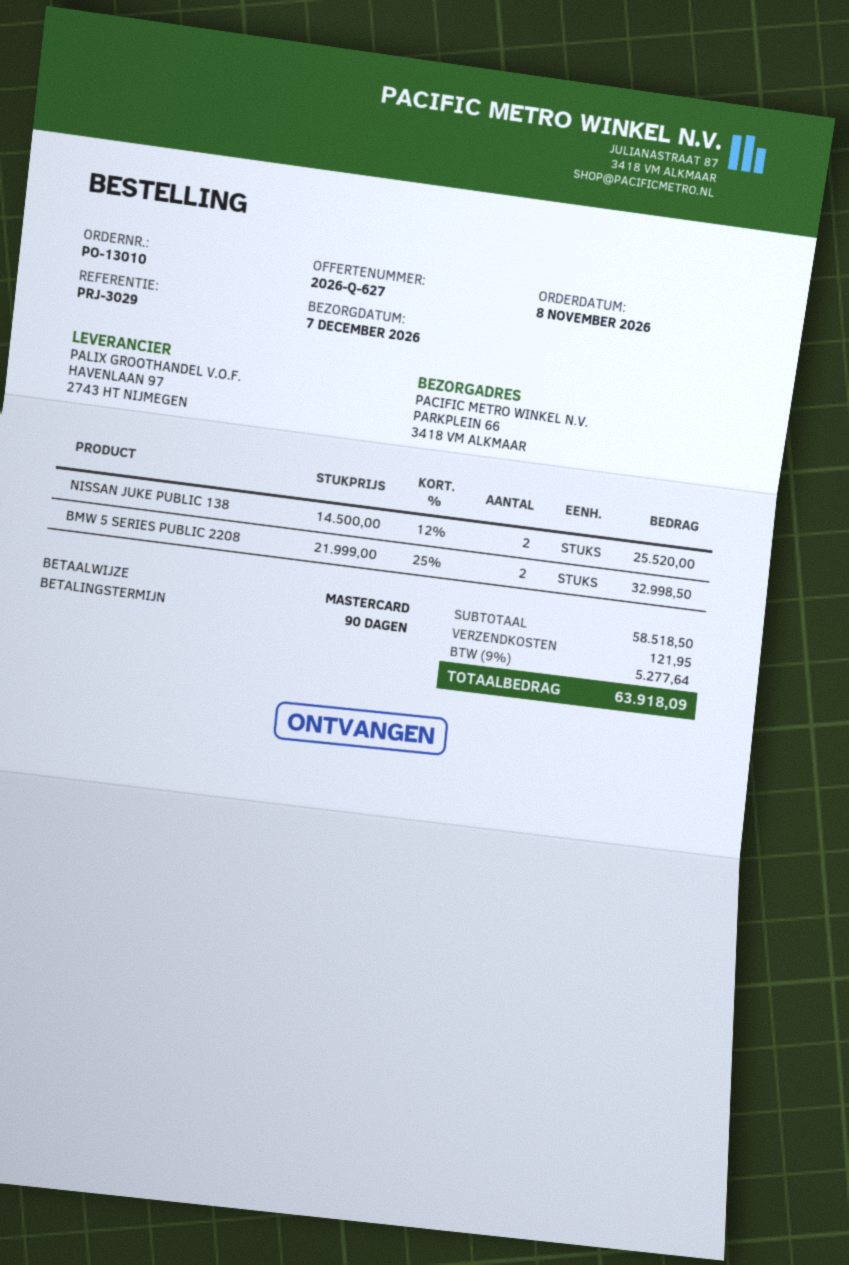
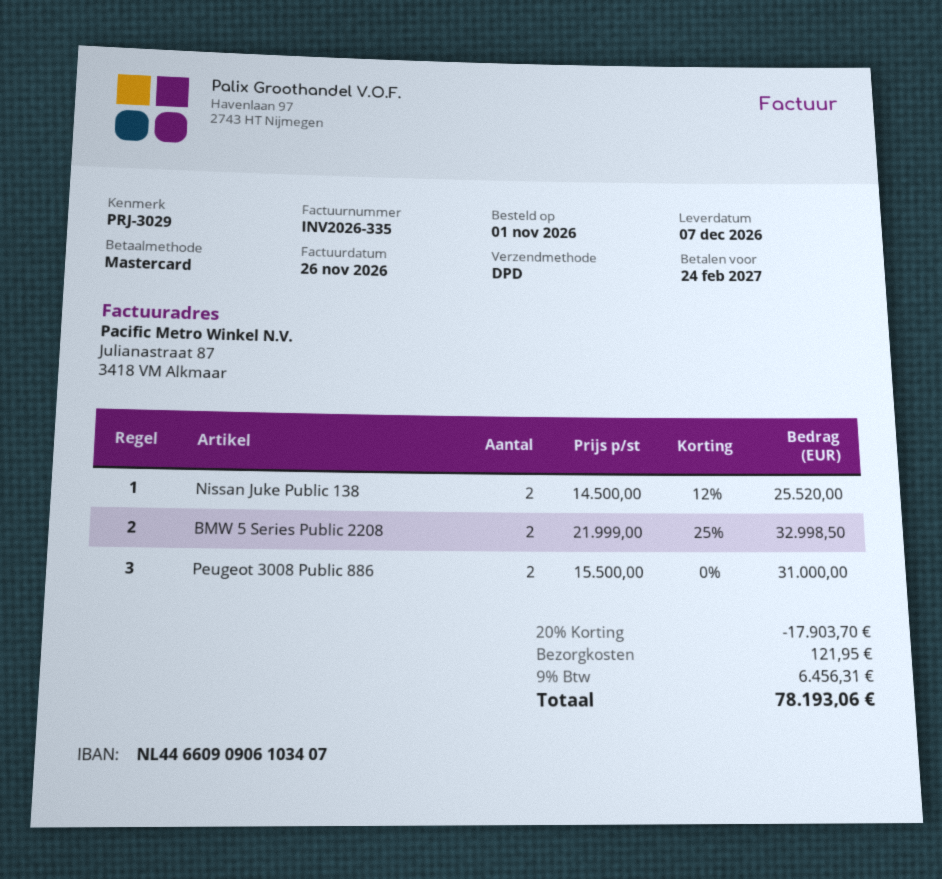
order date: 2026-11-08 -> 2026-11-01
Peugeot 3008 Public 886: none -> 2 x 15500.00 = 31000.00
discount: none -> 20% = 17903.70
tax: 9% = 5277.64 -> 9% = 6456.31
total: 63918.09 -> 78193.06

